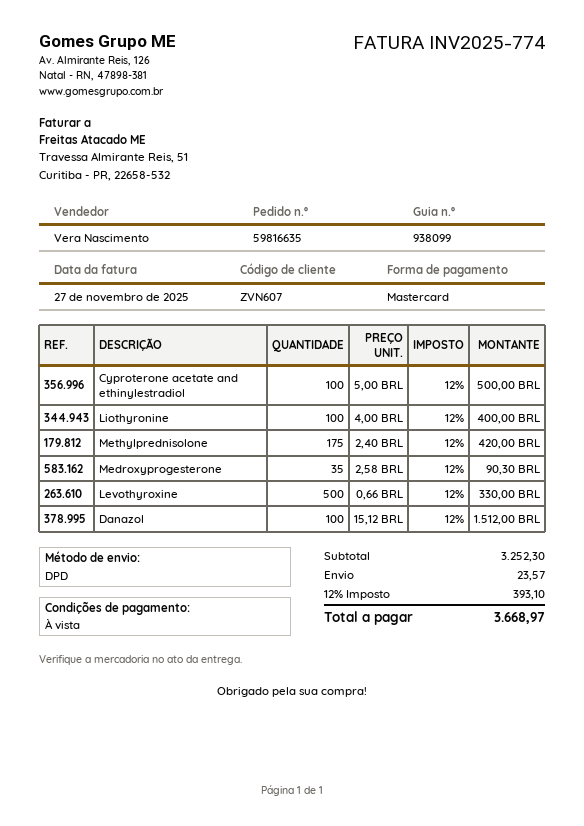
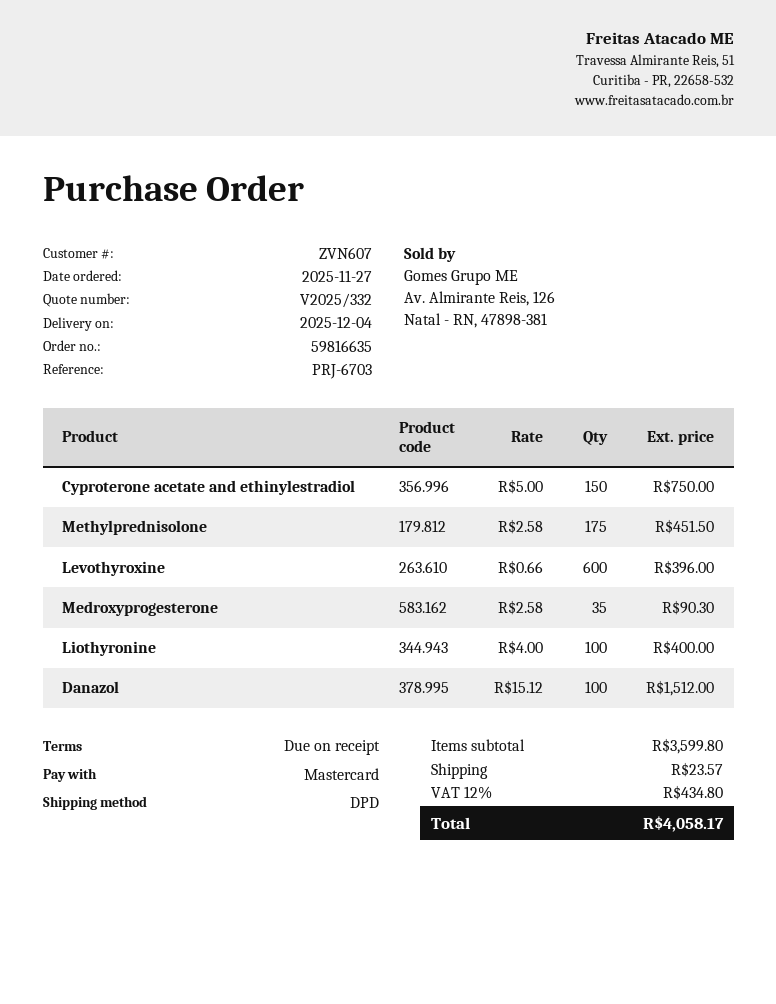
Cyproterone acetate and ethinylestradiol: 100 x 5.00 = 500.00 -> 150 x 5.00 = 750.00
Methylprednisolone: 175 x 2.40 = 420.00 -> 175 x 2.58 = 451.50
Levothyroxine: 500 x 0.66 = 330.00 -> 600 x 0.66 = 396.00
subtotal: 3252.30 -> 3599.80
tax: 12% = 393.10 -> 12% = 434.80
total: 3668.97 -> 4058.17

